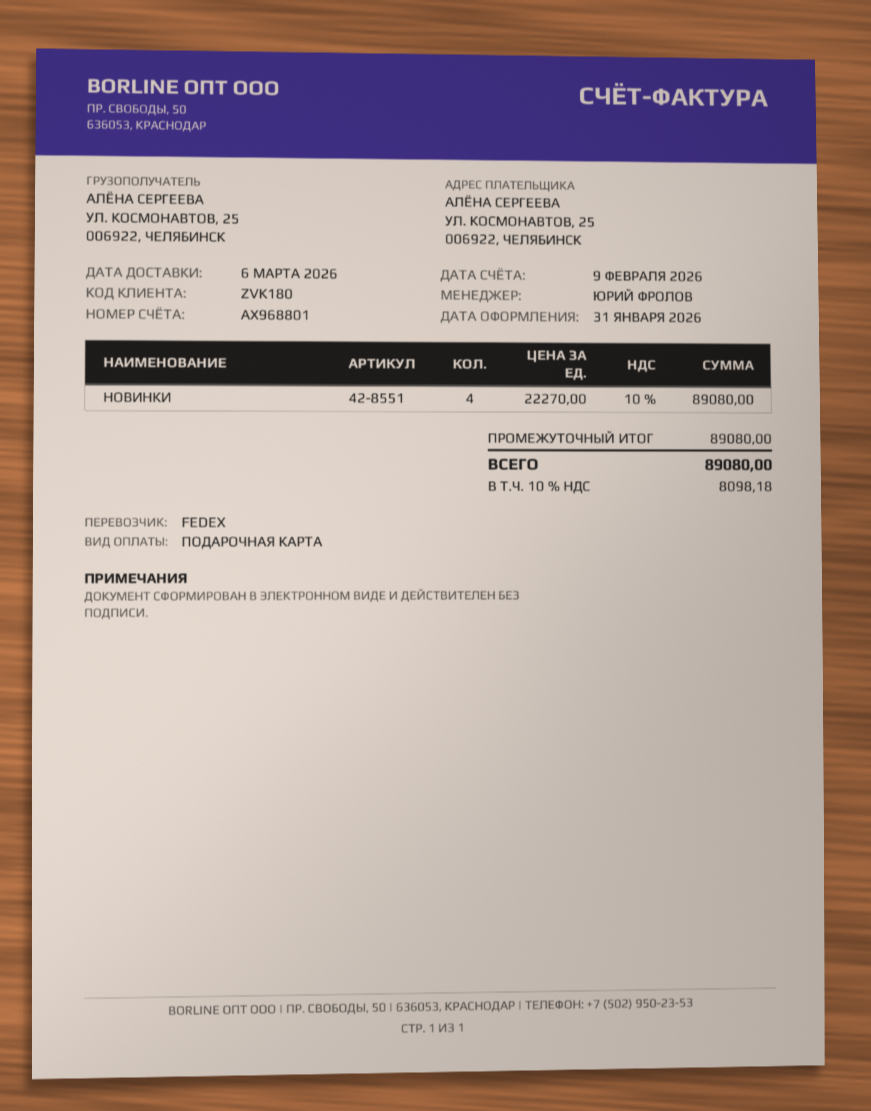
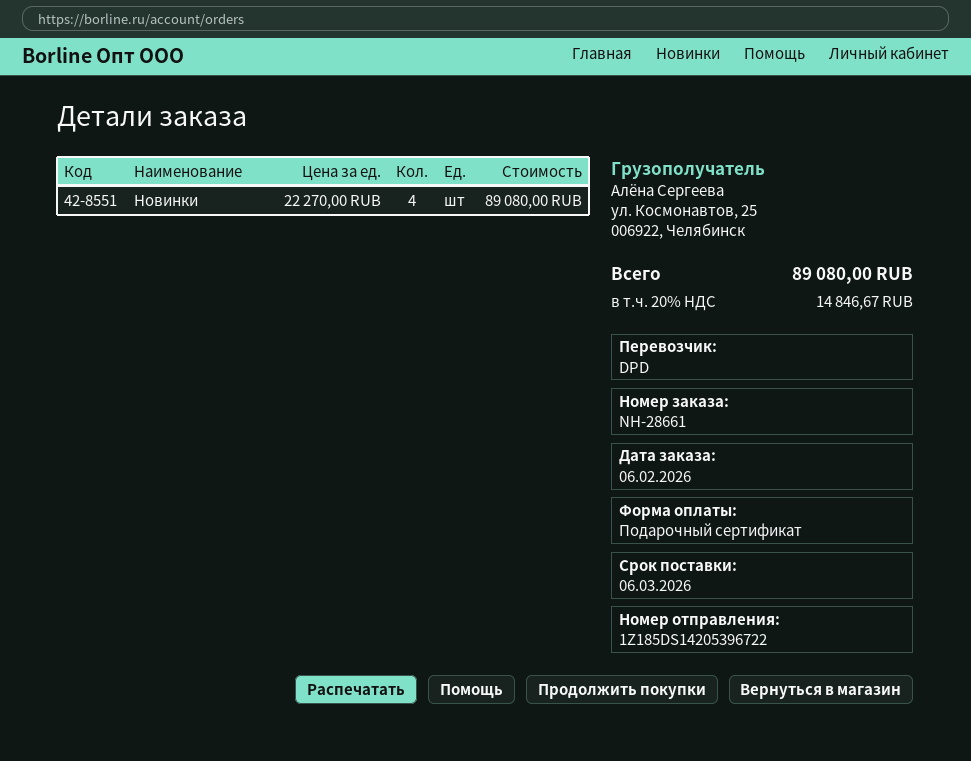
order date: 2026-01-31 -> 2026-02-06
shipping method: FedEx -> DPD
tax: 10% = 8098.18 -> 20% = 14846.67

